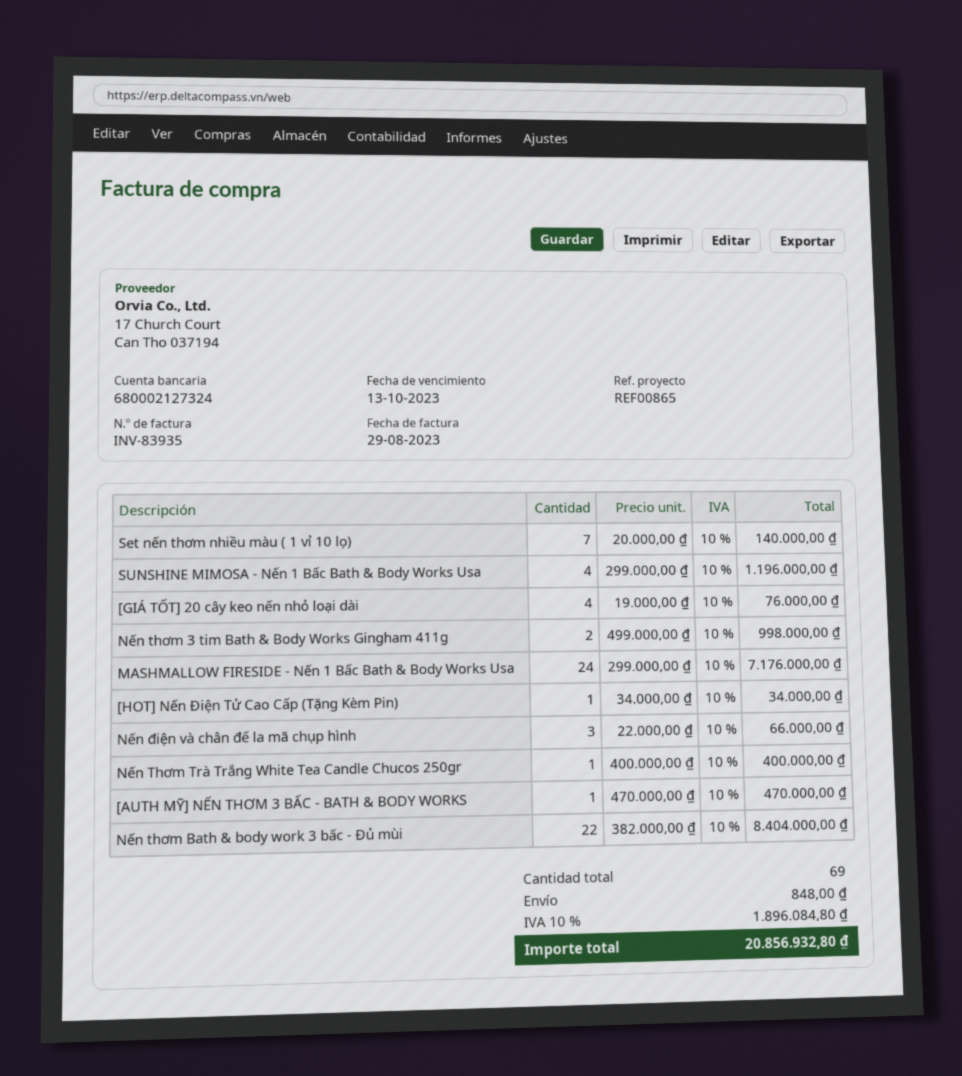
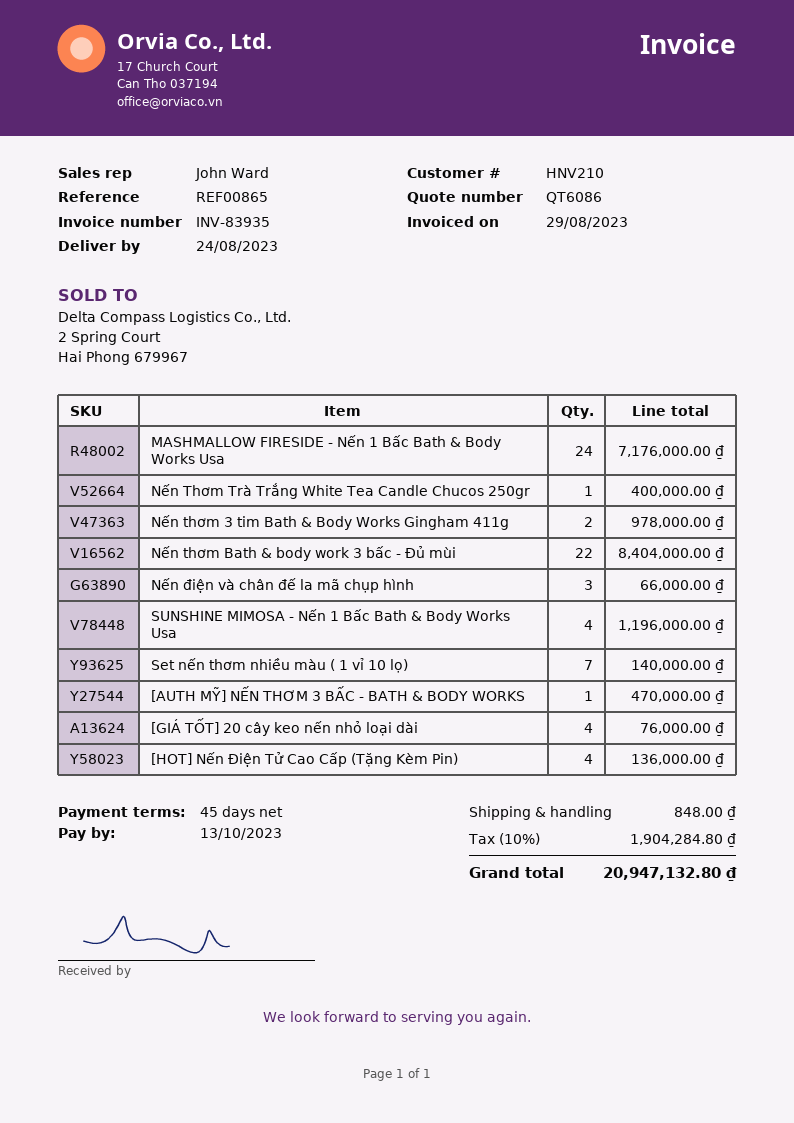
Nến thơm 3 tim Bath & Body Works Gingham 411g: 2 for 998000.00 -> 2 for 978000.00
[HOT] Nến Điện Tử Cao Cấp (Tặng Kèm Pin): 1 for 34000.00 -> 4 for 136000.00
tax: 10% = 1896084.80 -> 10% = 1904284.80
total: 20856932.80 -> 20947132.80

